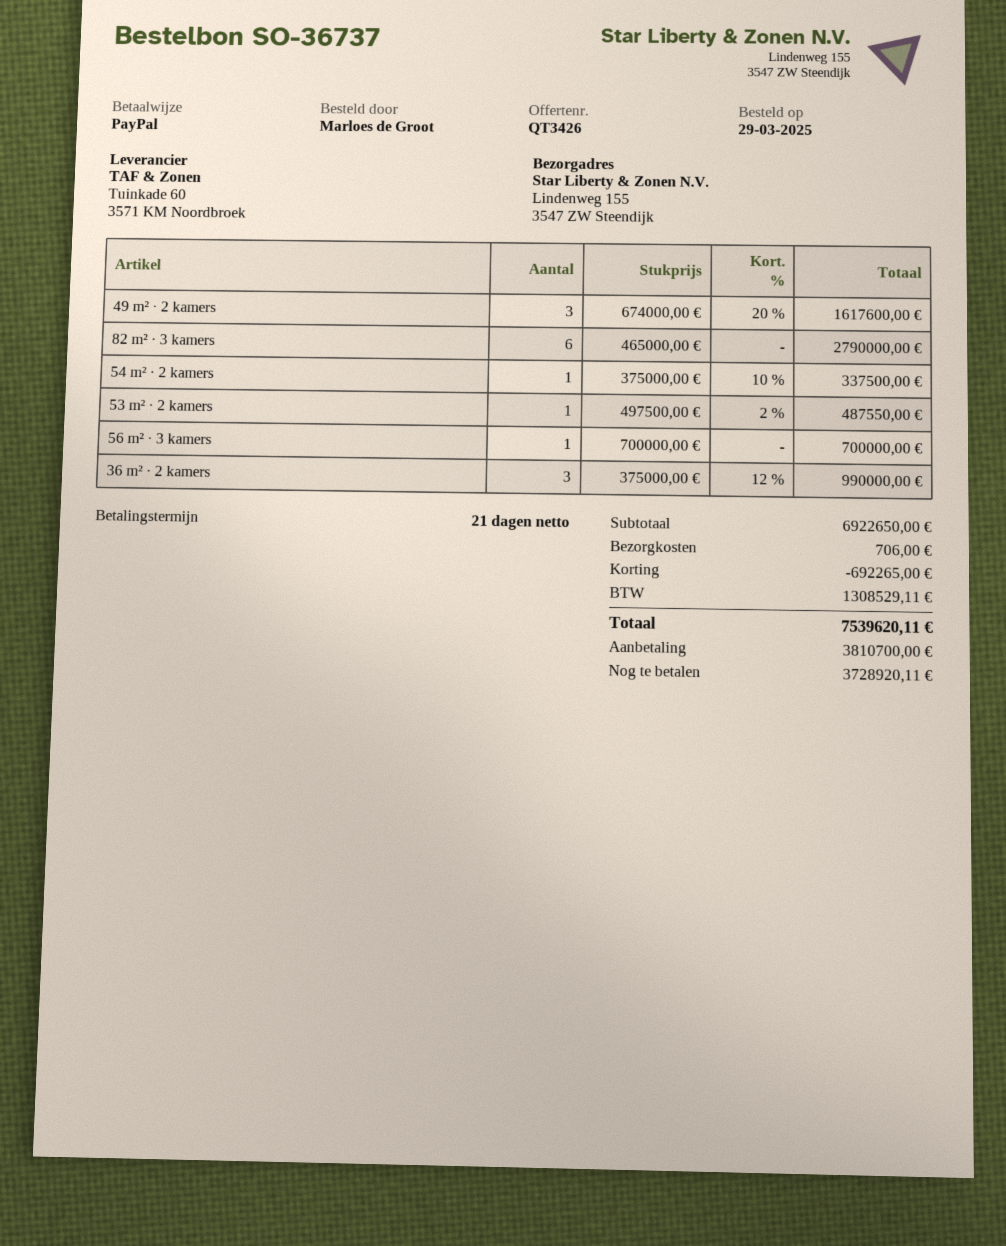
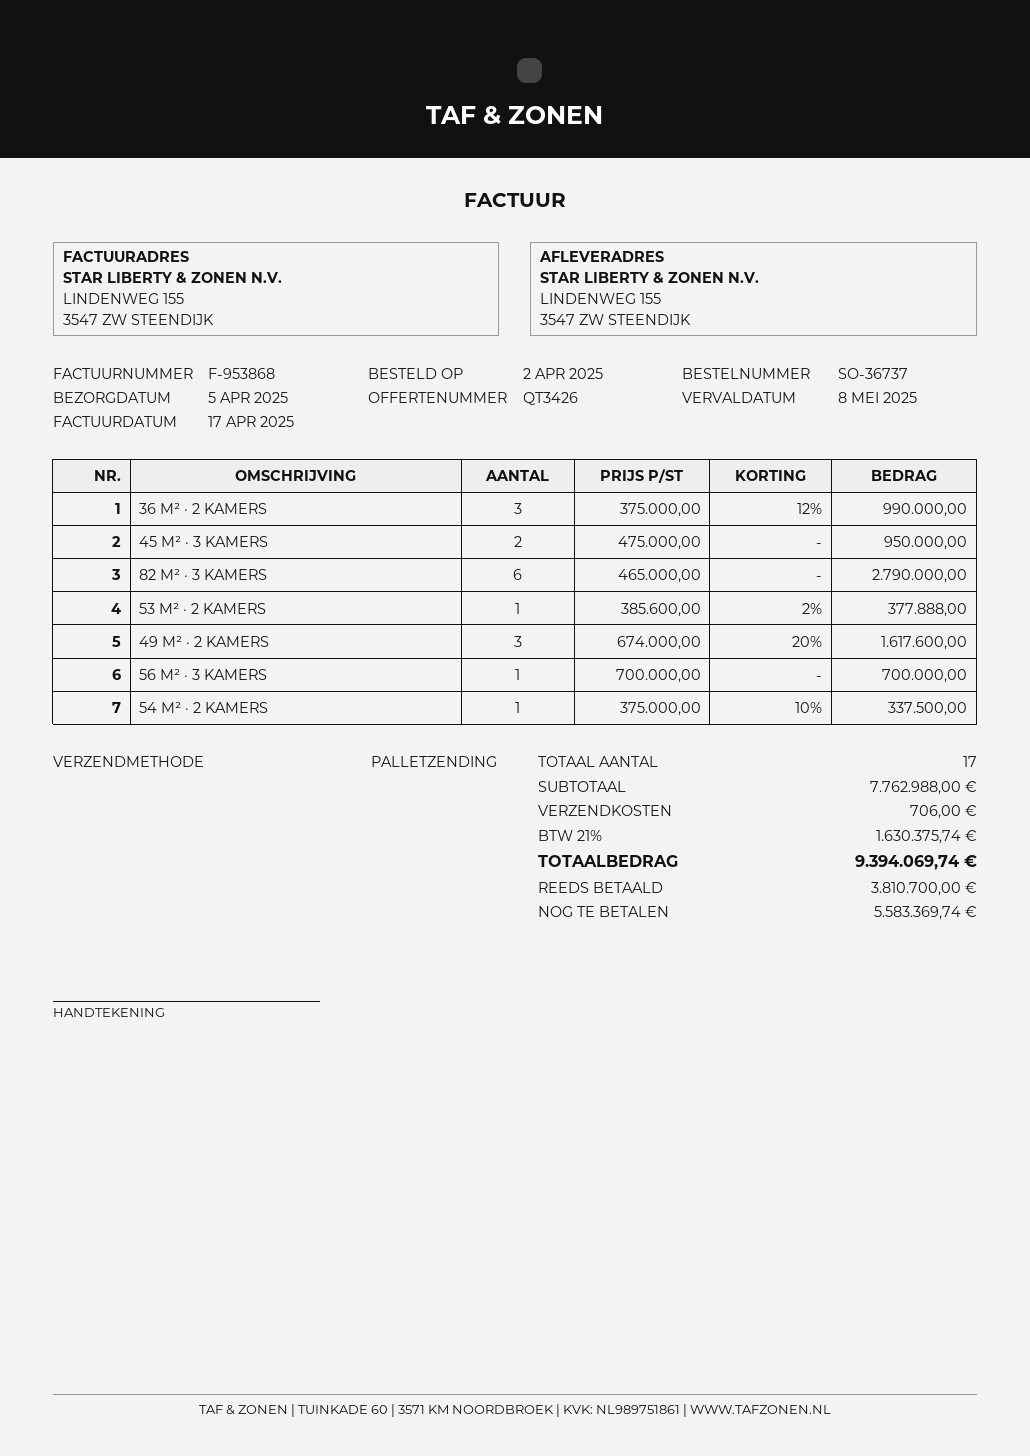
order date: 2025-03-29 -> 2025-04-02
53 m² · 2 kamers: 1 x 497500.00 - 2% = 487550.00 -> 1 x 385600.00 - 2% = 377888.00
45 M² · 3 KAMERS: none -> 2 x 475000.00 = 950000.00
subtotal: 6922650.00 -> 7762988.00
discount: 692265.00 -> none
tax: 1308529.11 -> 1630375.74
total: 7539620.11 -> 9394069.74
balance: 3728920.11 -> 5583369.74

